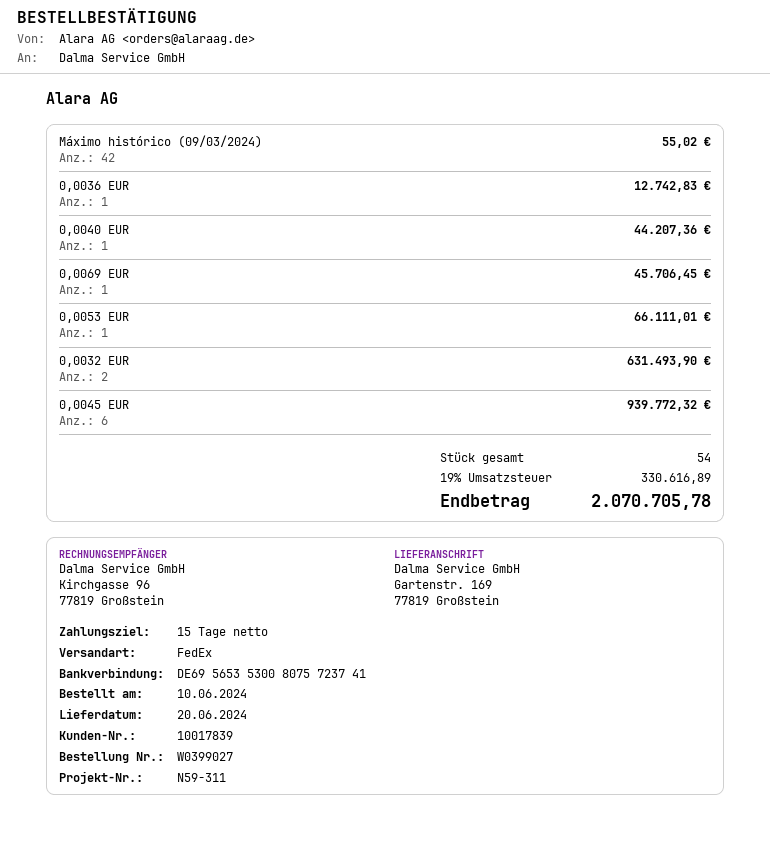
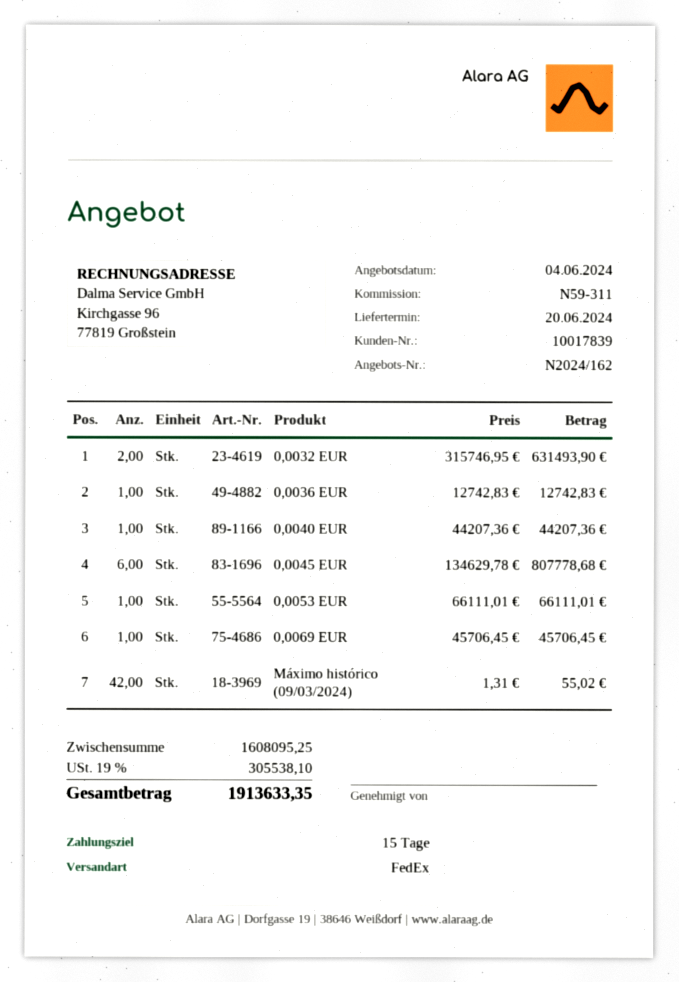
0,0045 EUR: 6 for 939772.32 -> 6 for 807778.68
tax: 19% = 330616.89 -> 19% = 305538.10
total: 2070705.78 -> 1913633.35

